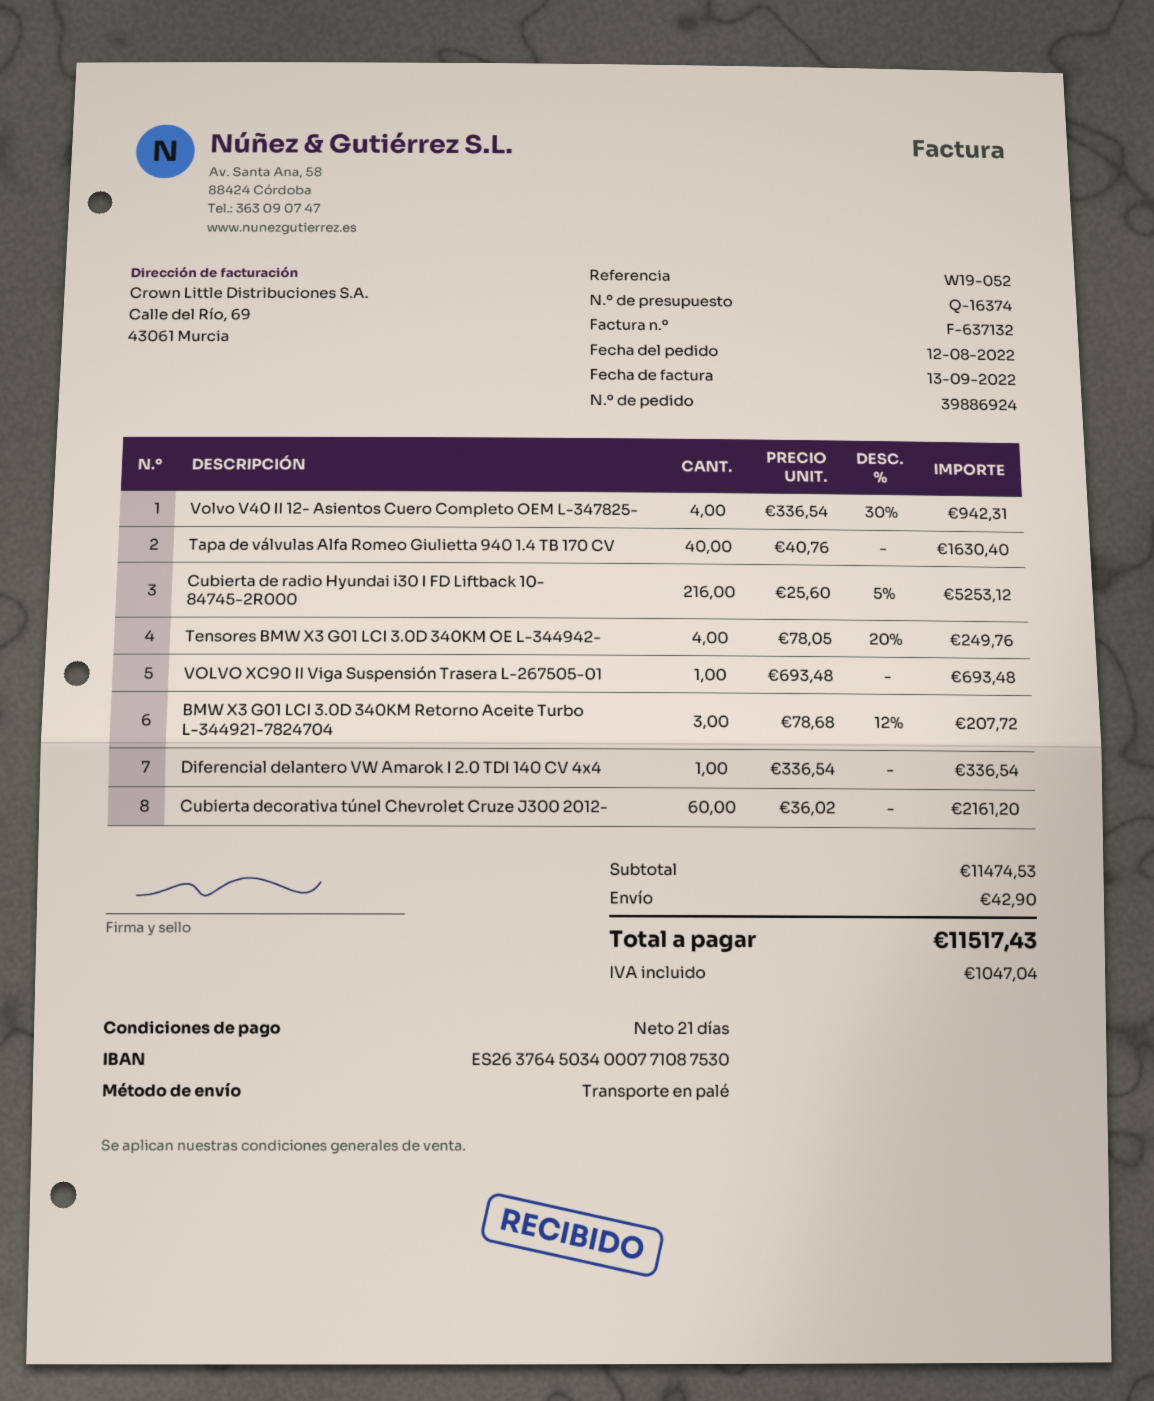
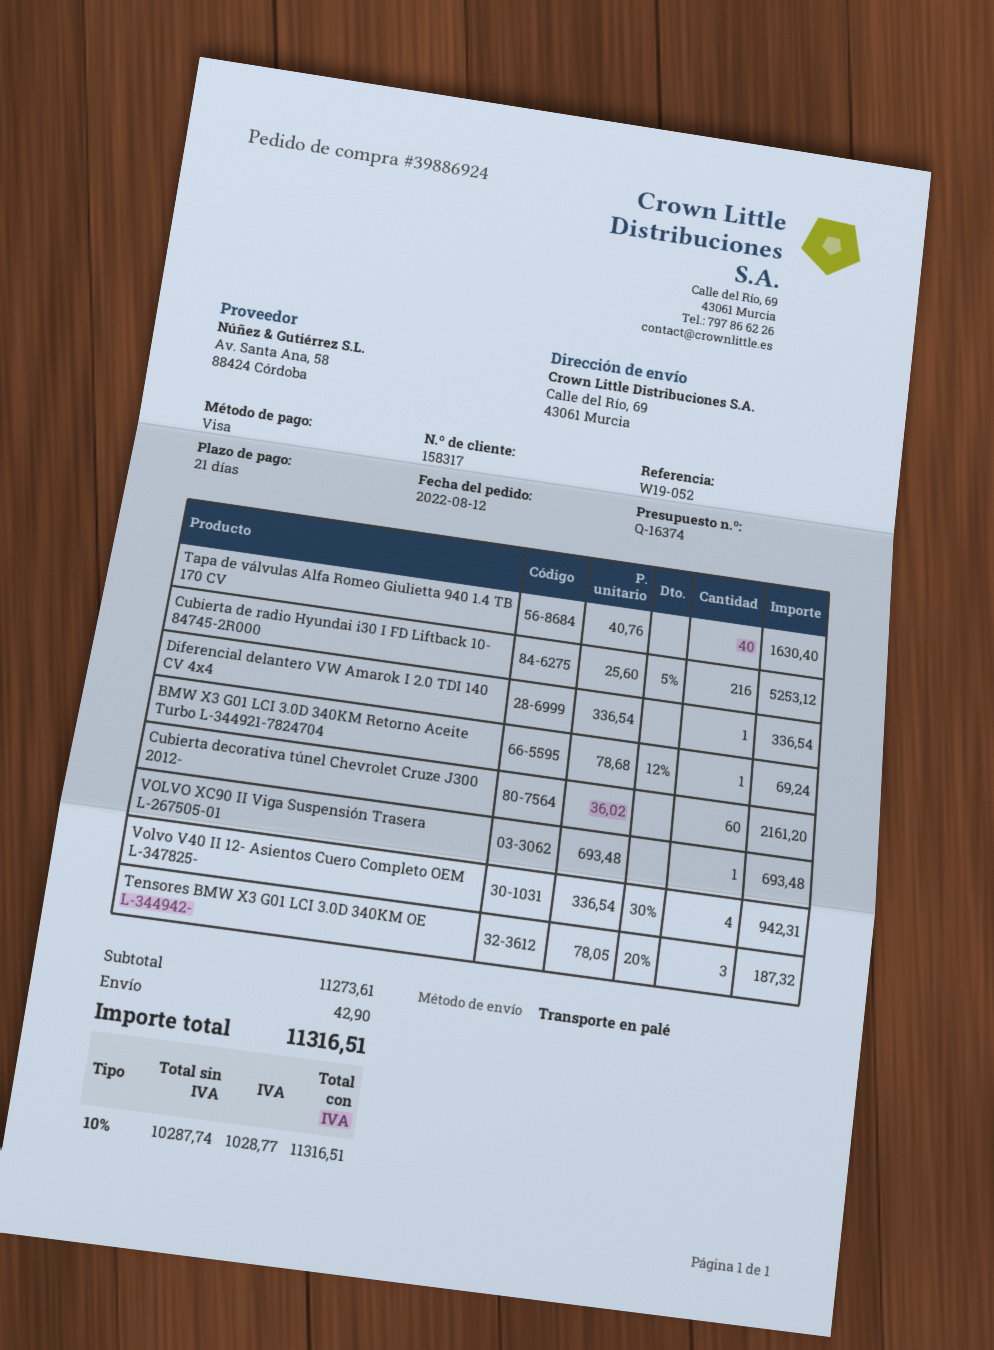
Tensores BMW X3 G01 LCI 3.0D 340KM OE L-344942-: 4 x 78.05 - 20% = 249.76 -> 3 x 78.05 - 20% = 187.32
BMW X3 G01 LCI 3.0D 340KM Retorno Aceite Turbo L-344921-7824704: 3 x 78.68 - 12% = 207.72 -> 1 x 78.68 - 12% = 69.24
subtotal: 11474.53 -> 11273.61
tax: 1047.04 -> 1028.77
total: 11517.43 -> 11316.51

